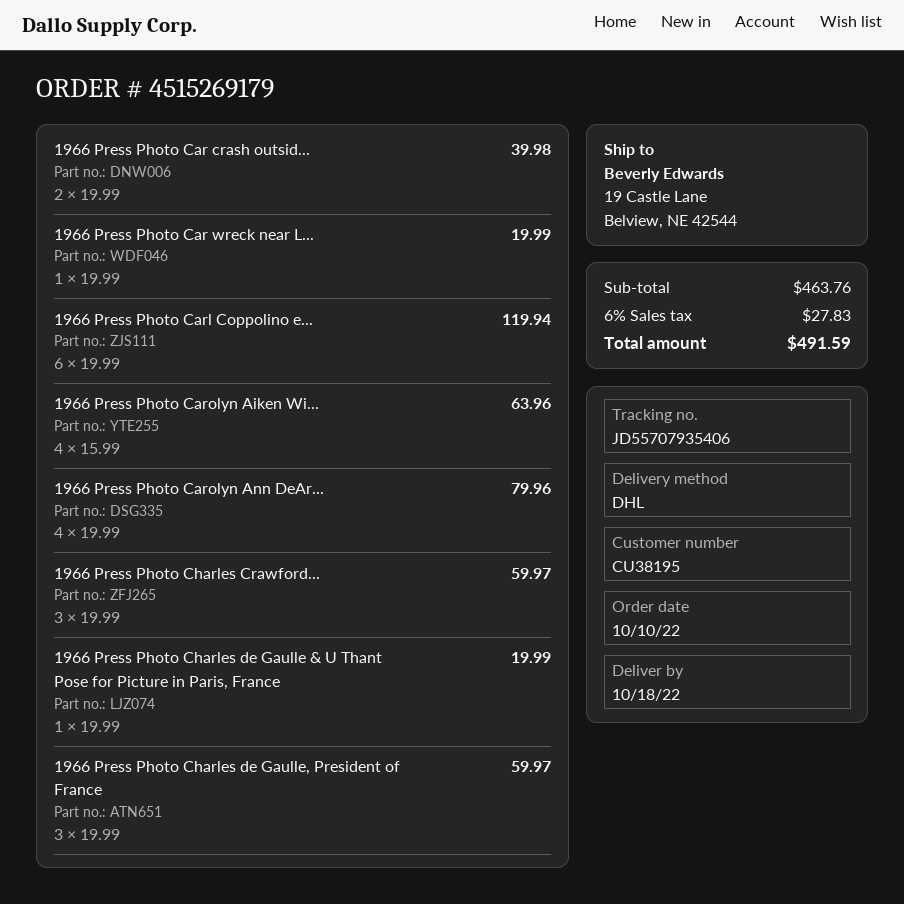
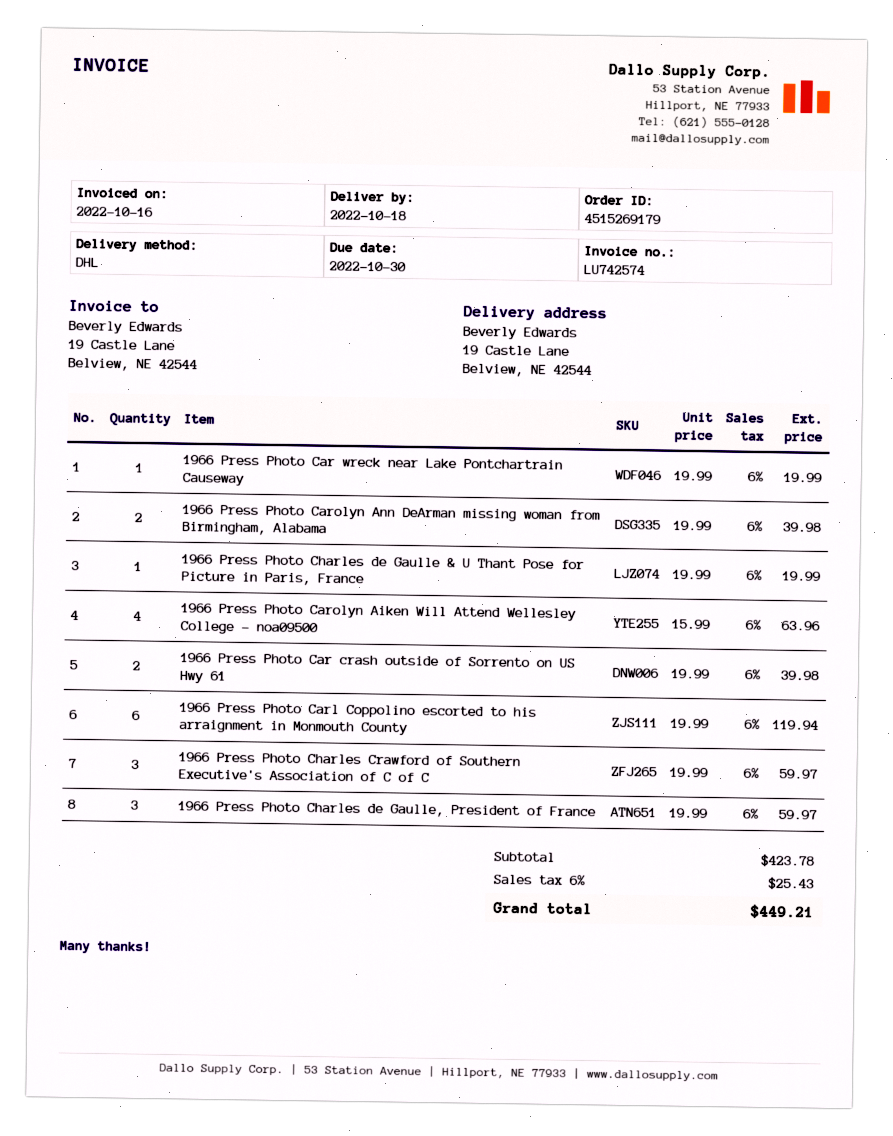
1966 Press Photo Carolyn Ann DeAr...: 4 x 19.99 = 79.96 -> 2 x 19.99 = 39.98
subtotal: 463.76 -> 423.78
tax: 6% = 27.83 -> 6% = 25.43
total: 491.59 -> 449.21

